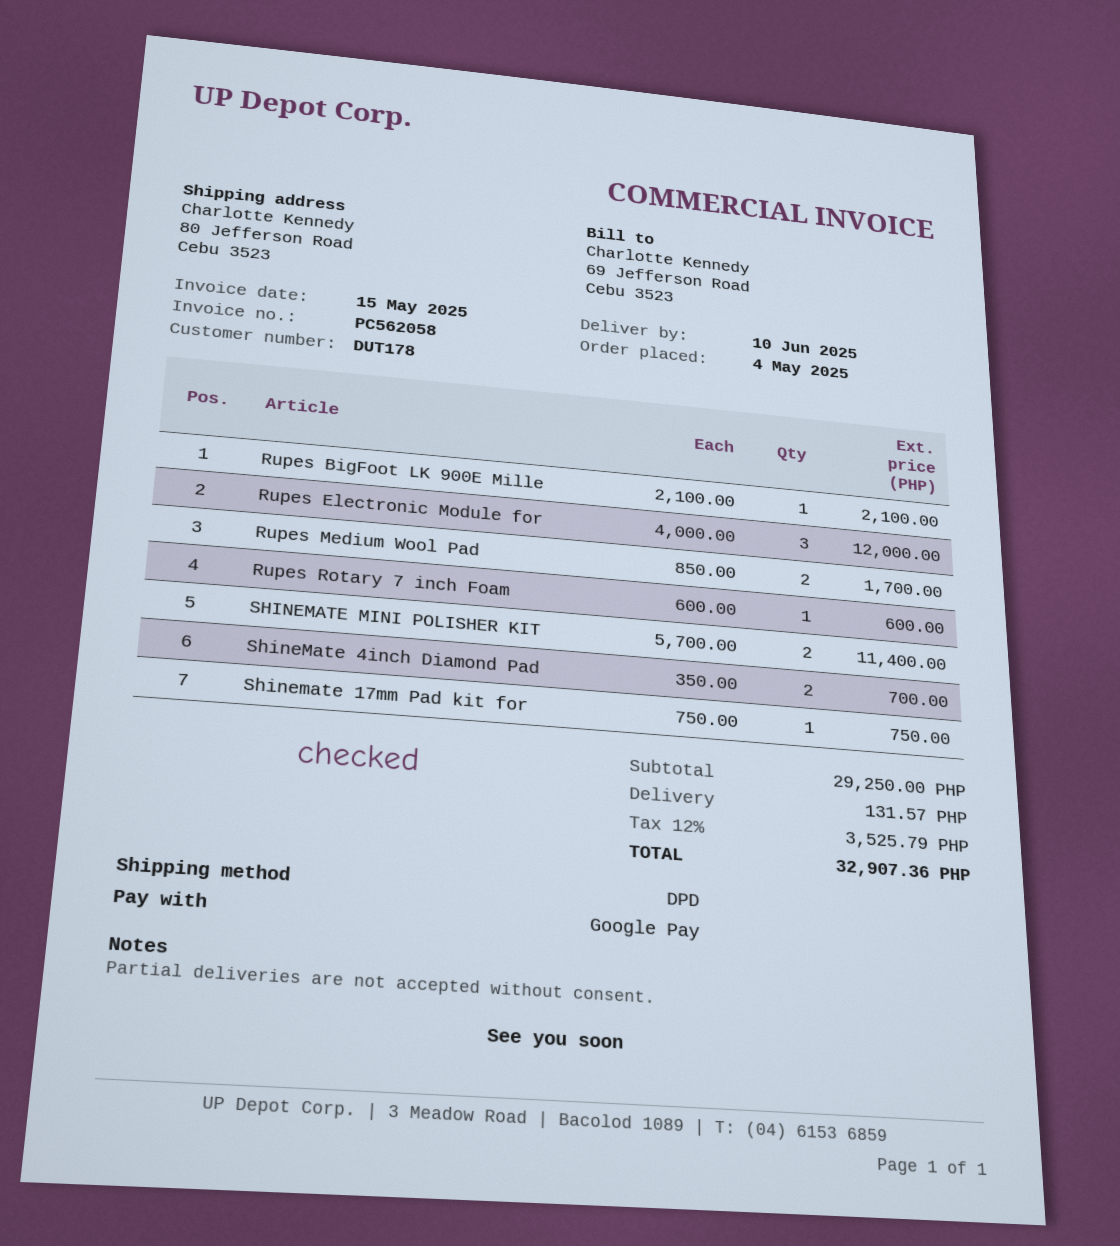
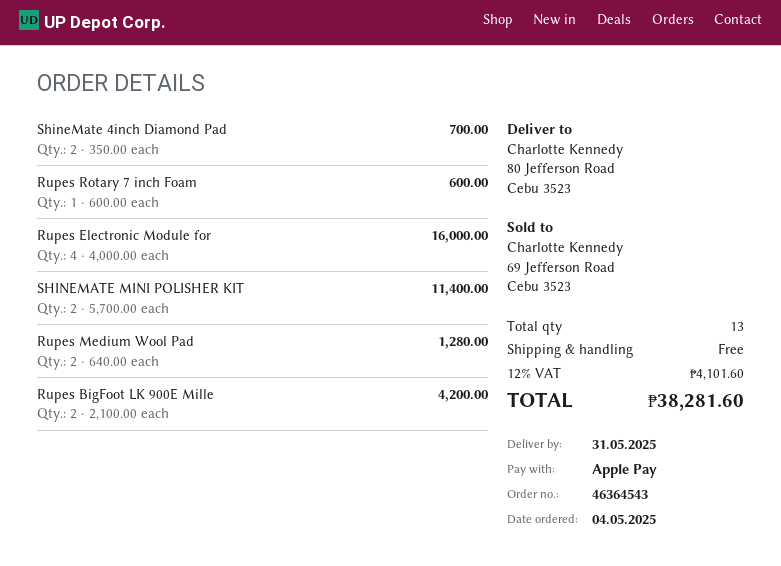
delivery date: 2025-06-10 -> 2025-05-31
payment method: Google Pay -> Apple Pay
Rupes BigFoot LK 900E Mille: 1 x 2100.00 = 2100.00 -> 2 x 2100.00 = 4200.00
Rupes Electronic Module for: 3 x 4000.00 = 12000.00 -> 4 x 4000.00 = 16000.00
Rupes Medium Wool Pad: 2 x 850.00 = 1700.00 -> 2 x 640.00 = 1280.00
Shinemate 17mm Pad kit for: 1 x 750.00 = 750.00 -> none
shipping: 131.57 -> 0.00
tax: 12% = 3525.79 -> 12% = 4101.60
total: 32907.36 -> 38281.60

